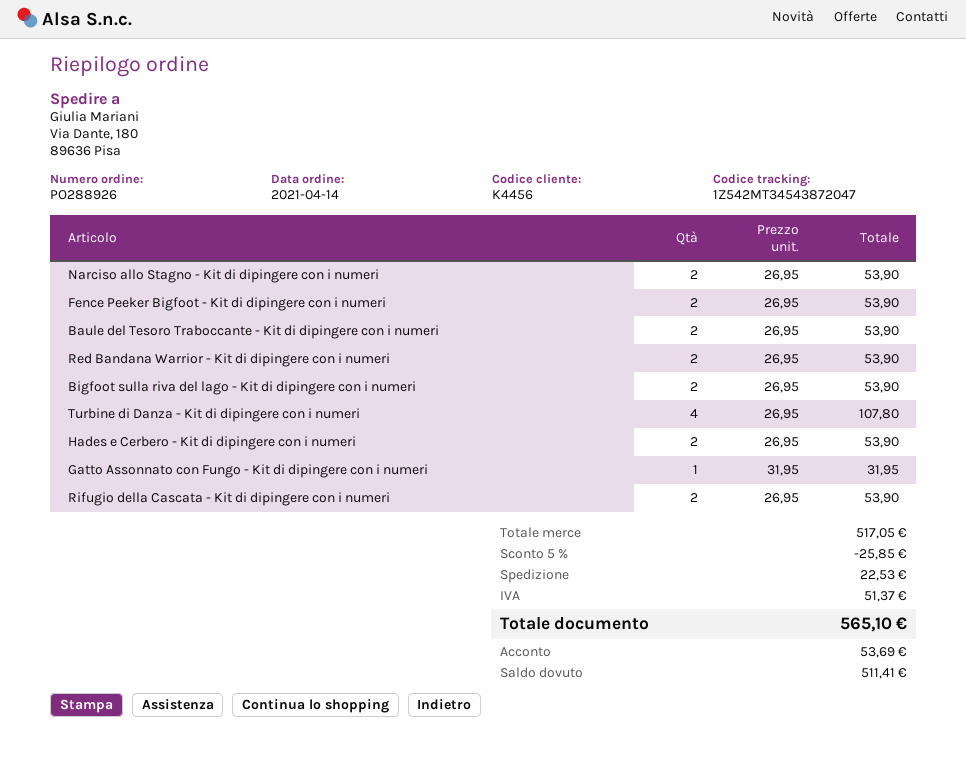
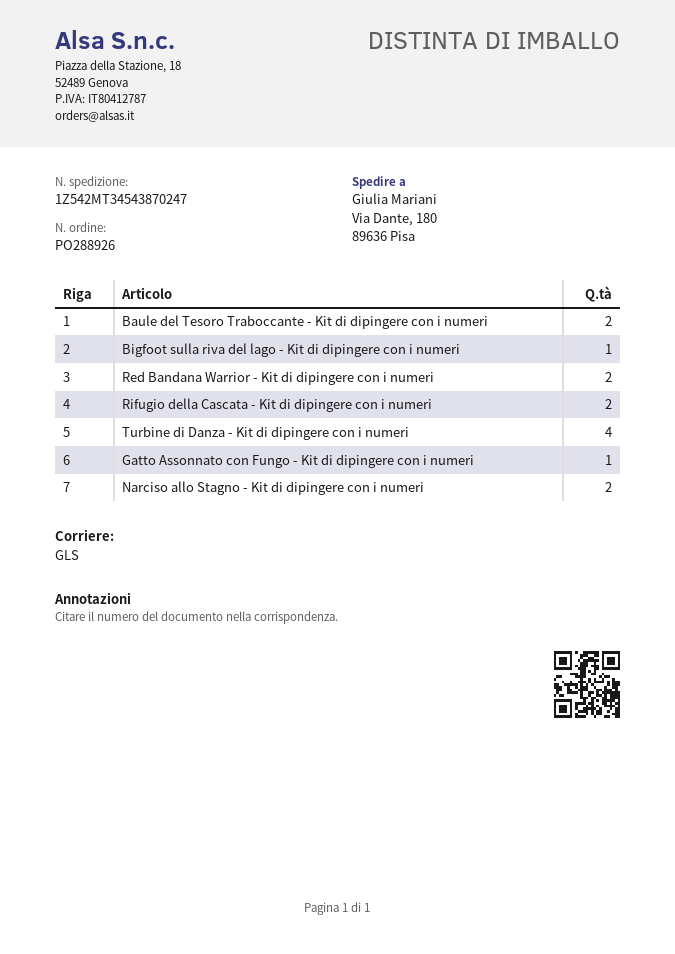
tracking number: 1Z542MT34543872047 -> 1Z542MT34543870247
Fence Peeker Bigfoot - Kit di dipingere con i numeri: 2 -> none
Bigfoot sulla riva del lago - Kit di dipingere con i numeri: 2 -> 1
Hades e Cerbero - Kit di dipingere con i numeri: 2 -> none

